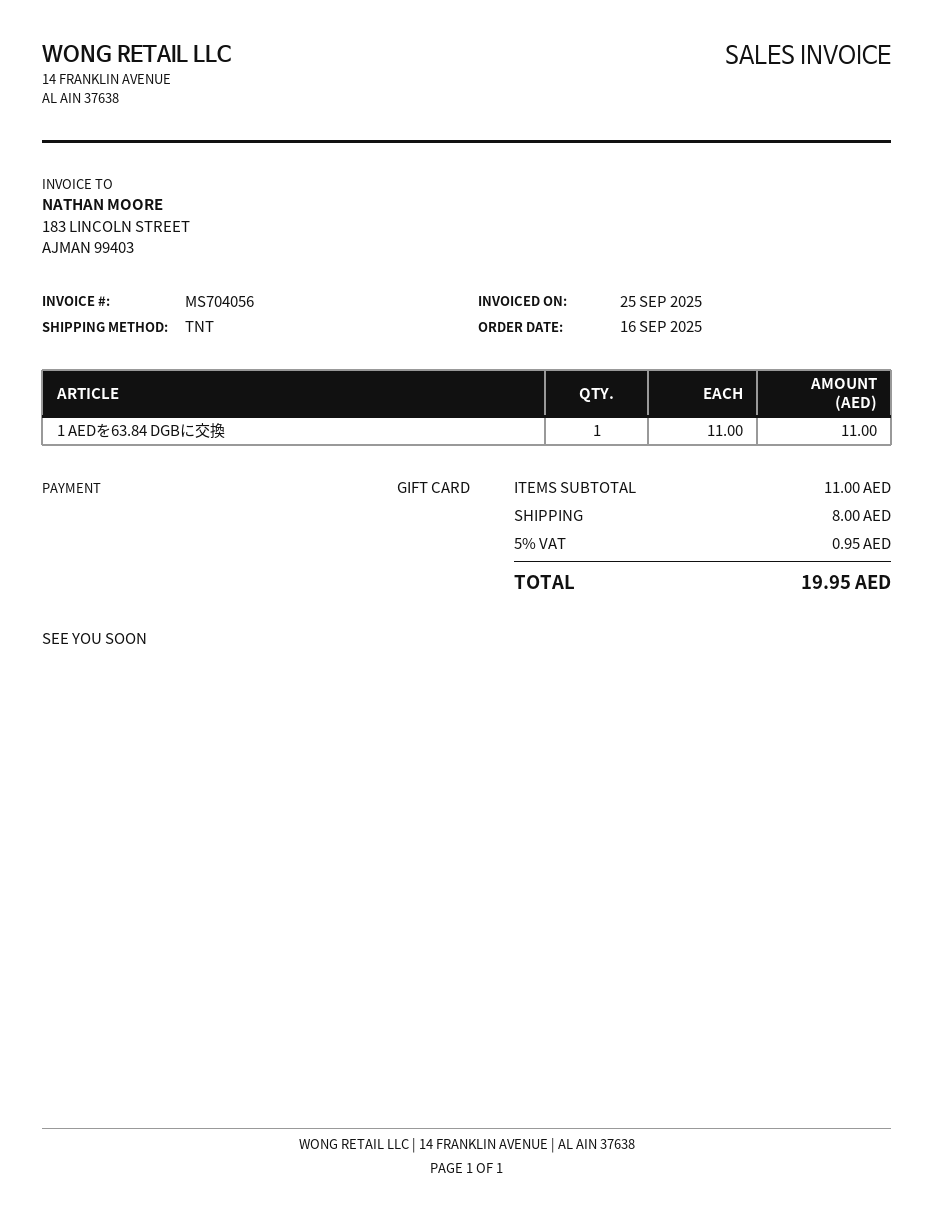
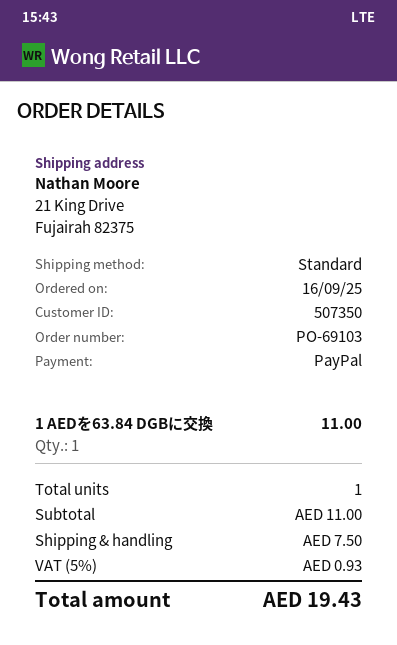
payment method: gift card -> PayPal
shipping method: TNT -> standard
shipping: 8.00 -> 7.50
tax: 5% = 0.95 -> 5% = 0.93
total: 19.95 -> 19.43

